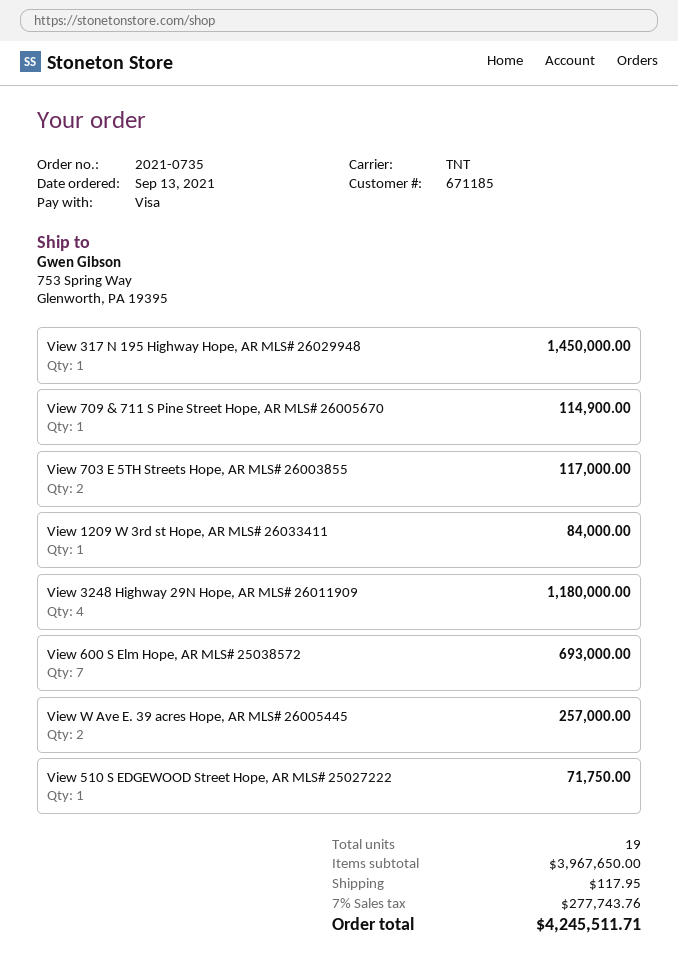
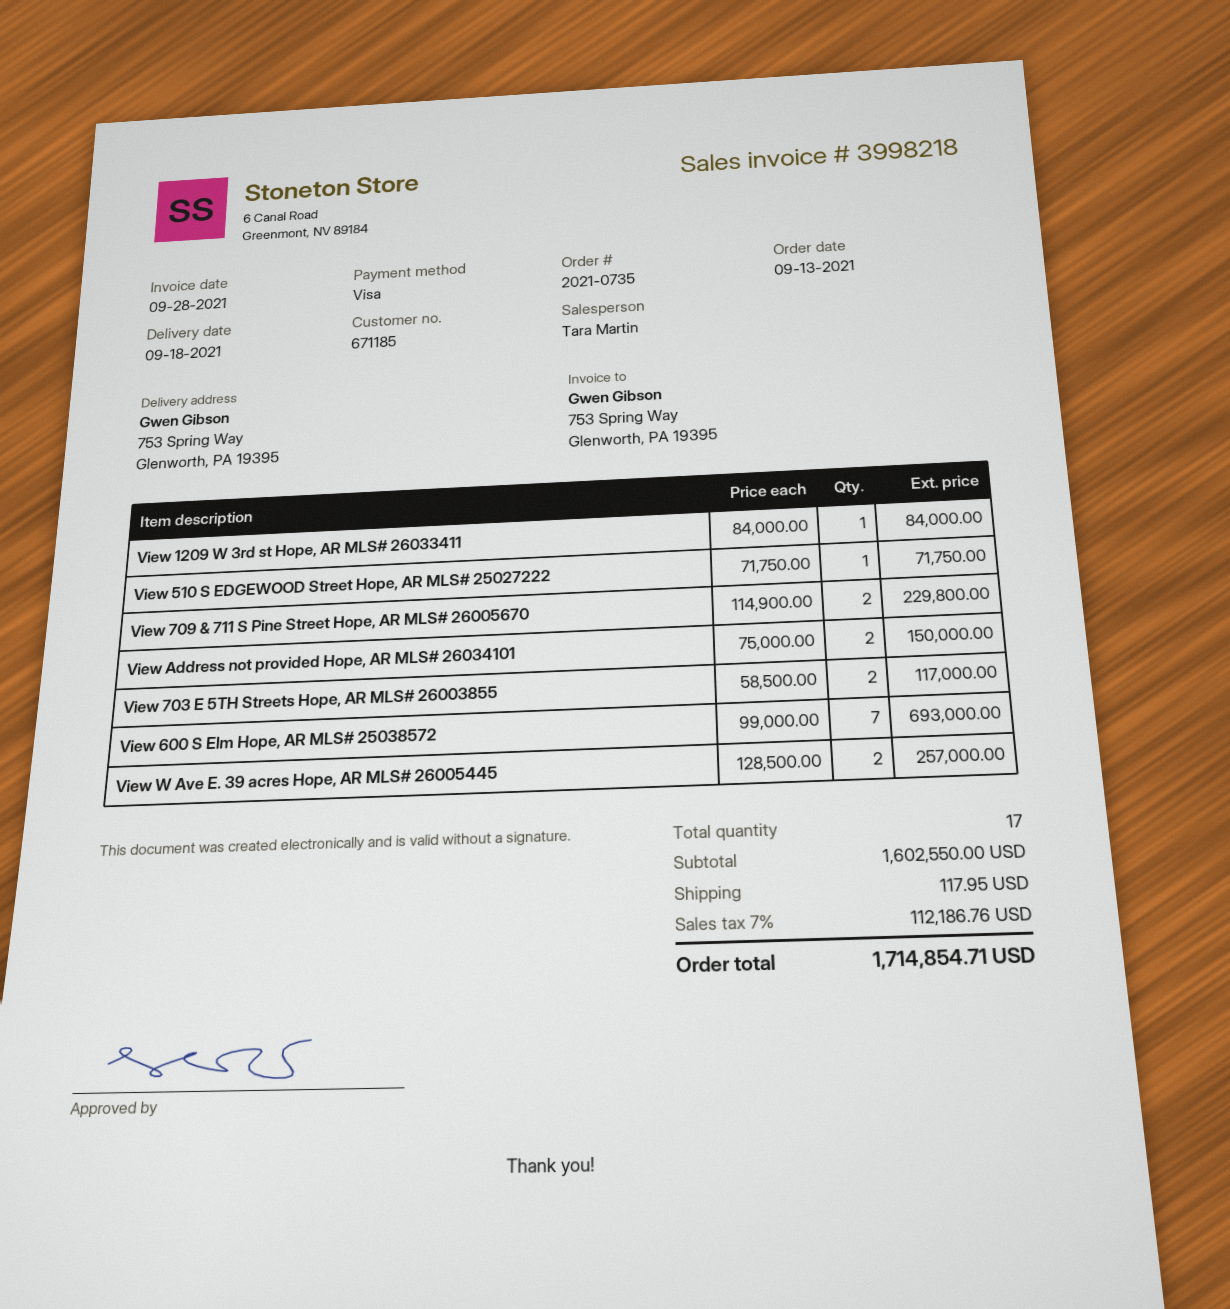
View 317 N 195 Highway Hope, AR MLS# 26029948: 1 for 1450000.00 -> none
View 709 & 711 S Pine Street Hope, AR MLS# 26005670: 1 for 114900.00 -> 2 for 229800.00
View 3248 Highway 29N Hope, AR MLS# 26011909: 4 for 1180000.00 -> none
View Address not provided Hope, AR MLS# 26034101: none -> 2 for 150000.00
total quantity: 19 -> 17
subtotal: 3967650.00 -> 1602550.00
tax: 7% = 277743.76 -> 7% = 112186.76
total: 4245511.71 -> 1714854.71

